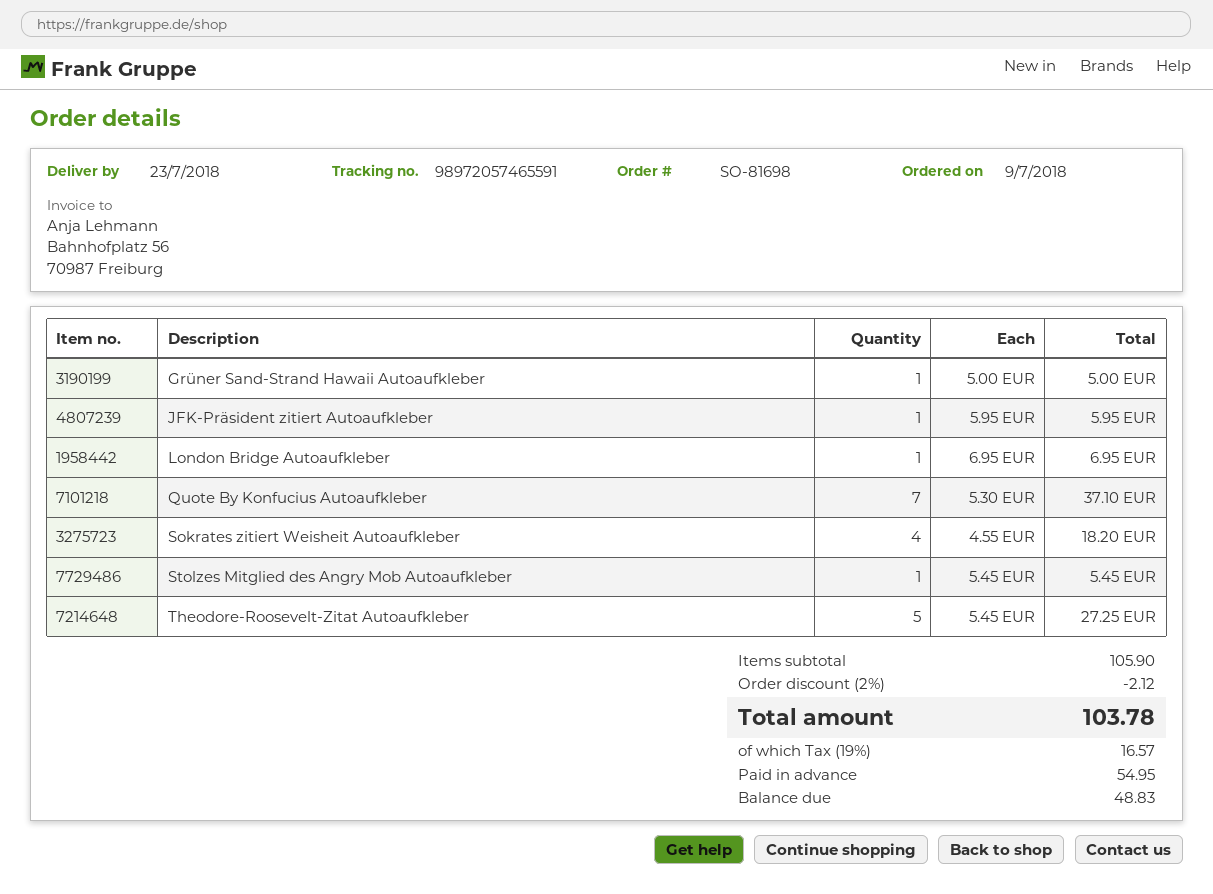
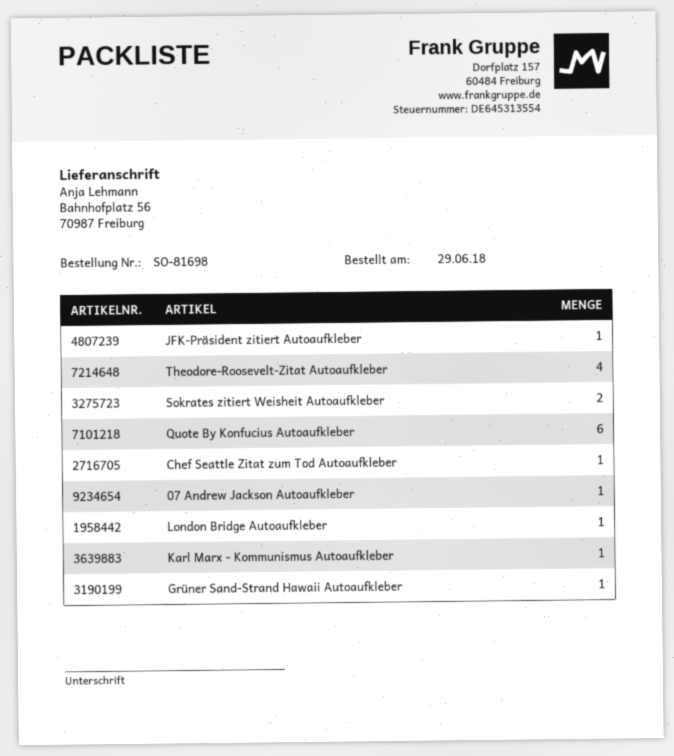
order date: 2018-07-09 -> 2018-06-29
Quote By Konfucius Autoaufkleber: 7 -> 6
Sokrates zitiert Weisheit Autoaufkleber: 4 -> 2
Stolzes Mitglied des Angry Mob Autoaufkleber: 1 -> none
Theodore-Roosevelt-Zitat Autoaufkleber: 5 -> 4
Chef Seattle Zitat zum Tod Autoaufkleber: none -> 1
07 Andrew Jackson Autoaufkleber: none -> 1
Karl Marx - Kommunismus Autoaufkleber: none -> 1

